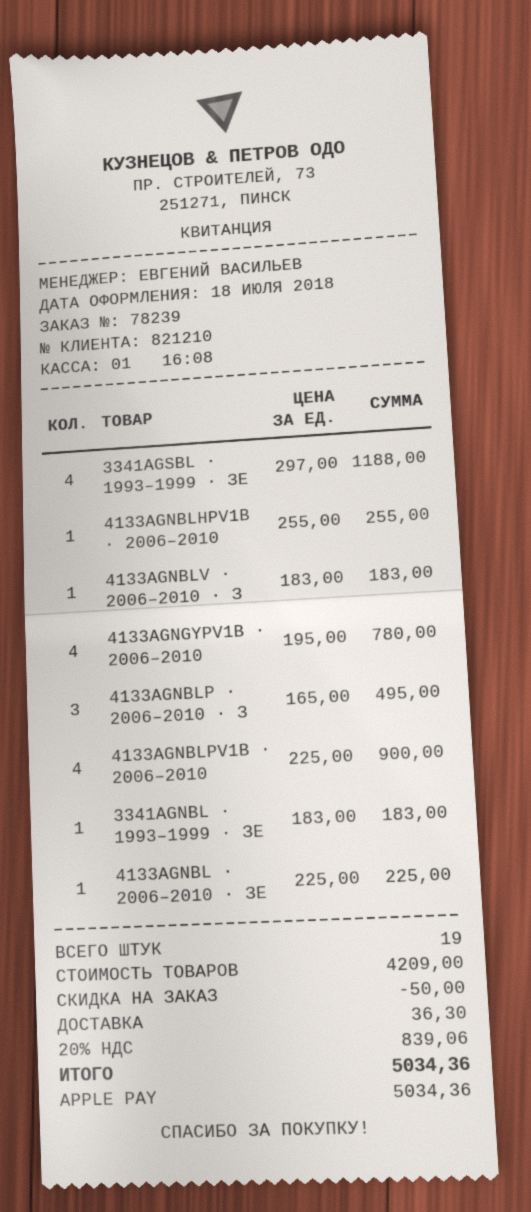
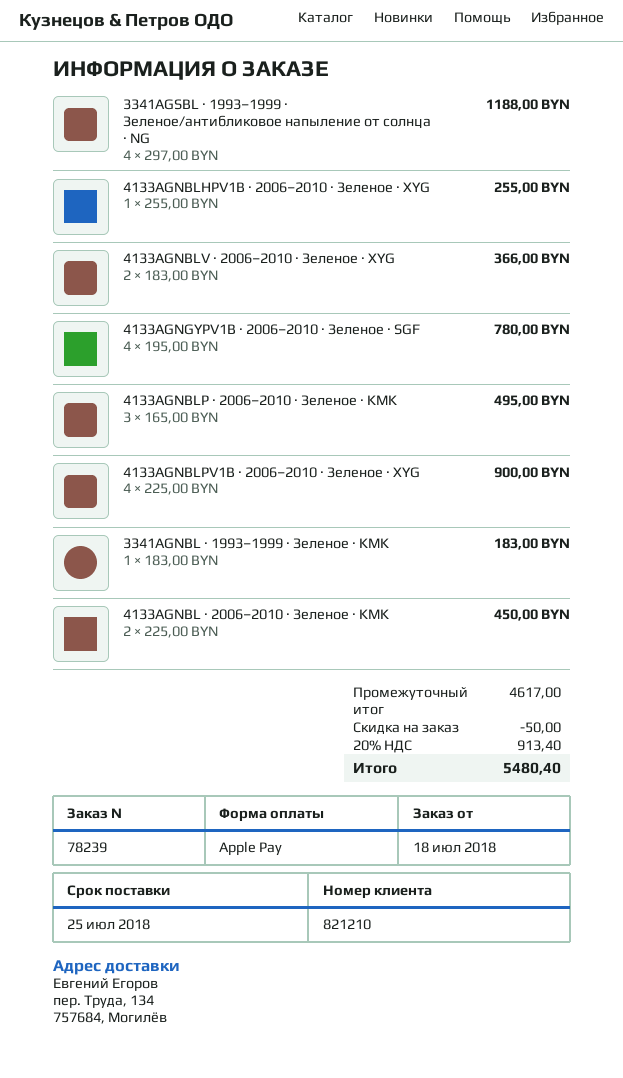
4133AGNBLV · 2006–2010 · З: 1 x 183.00 = 183.00 -> 2 x 183.00 = 366.00
4133AGNBL · 2006–2010 · ЗЕ: 1 x 225.00 = 225.00 -> 2 x 225.00 = 450.00
subtotal: 4209.00 -> 4617.00
shipping: 36.30 -> none
tax: 20% = 839.06 -> 20% = 913.40
total: 5034.36 -> 5480.40

